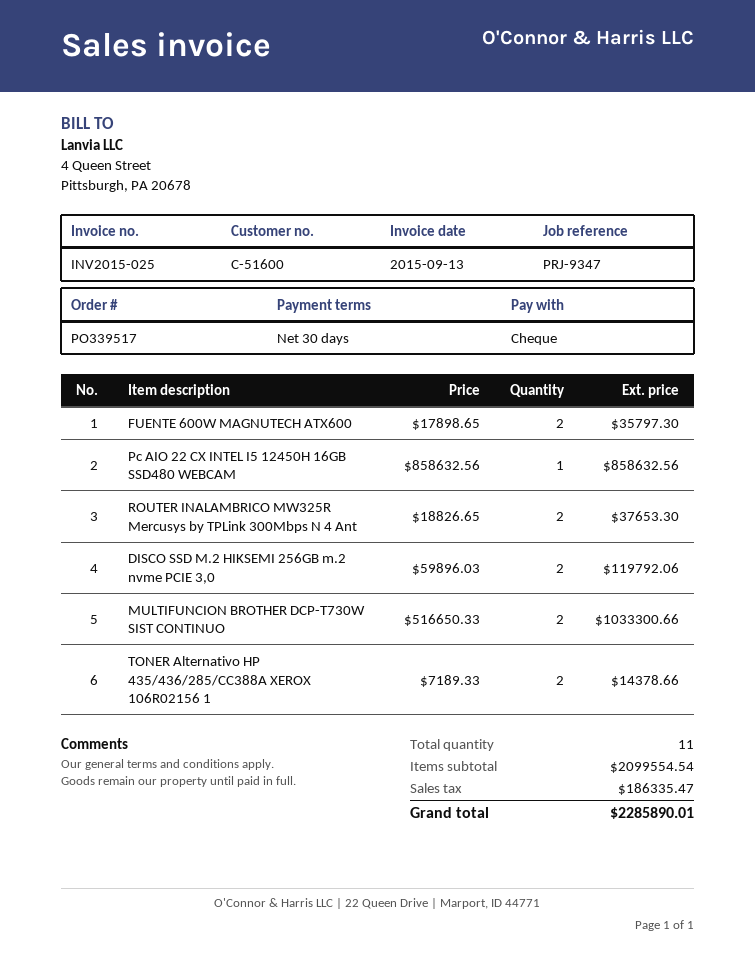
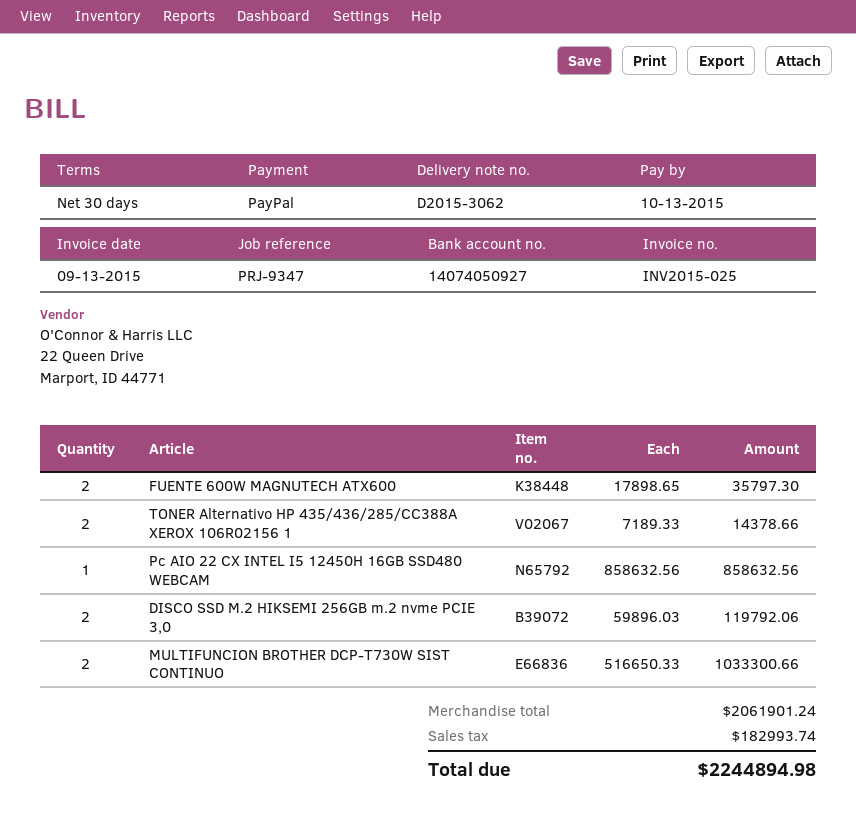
payment method: cheque -> PayPal
ROUTER INALAMBRICO MW325R Mercusys by TPLink 300Mbps N 4 Ant: 2 x 18826.65 = 37653.30 -> none
subtotal: 2099554.54 -> 2061901.24
tax: 186335.47 -> 182993.74
total: 2285890.01 -> 2244894.98

